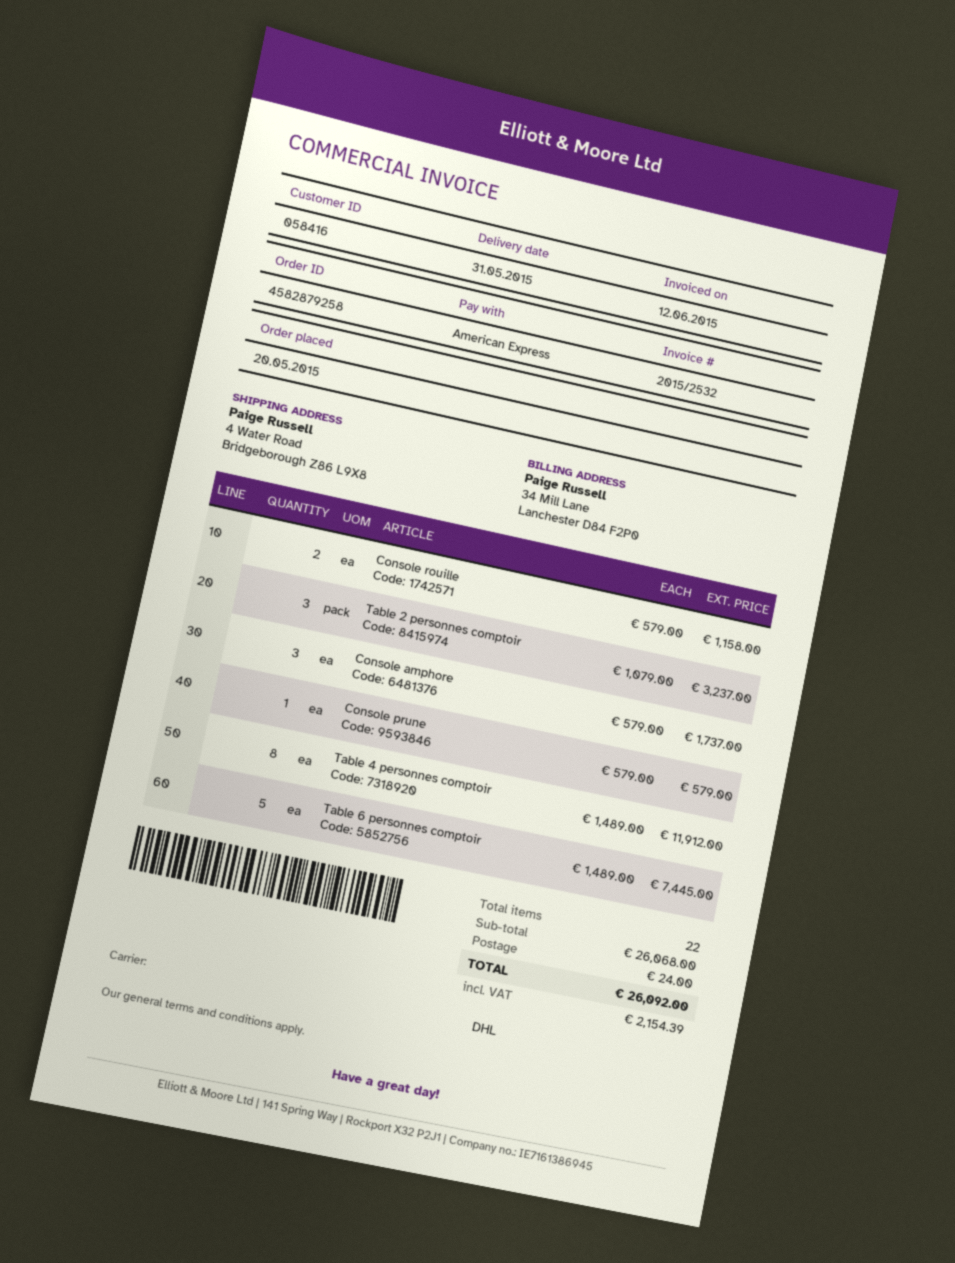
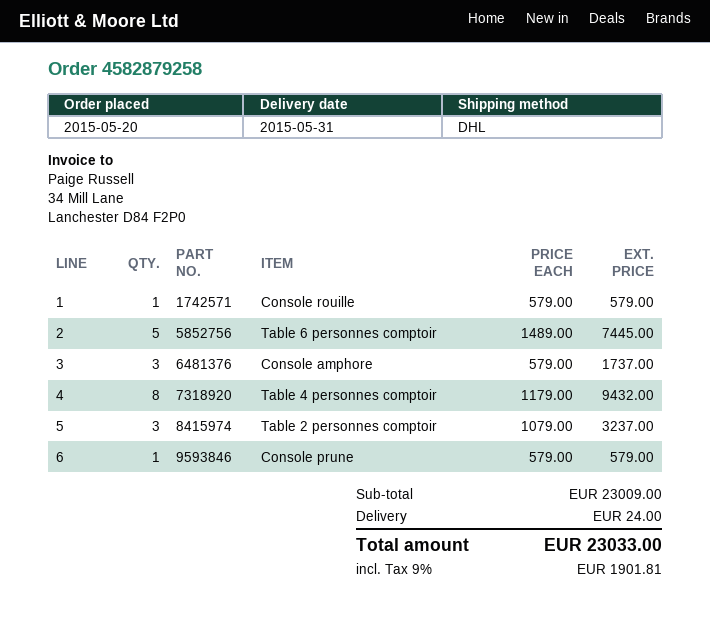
Console rouille: 2 x 579.00 = 1158.00 -> 1 x 579.00 = 579.00
Table 4 personnes comptoir: 8 x 1489.00 = 11912.00 -> 8 x 1179.00 = 9432.00
subtotal: 26068.00 -> 23009.00
tax: 2154.39 -> 1901.81
total: 26092.00 -> 23033.00

